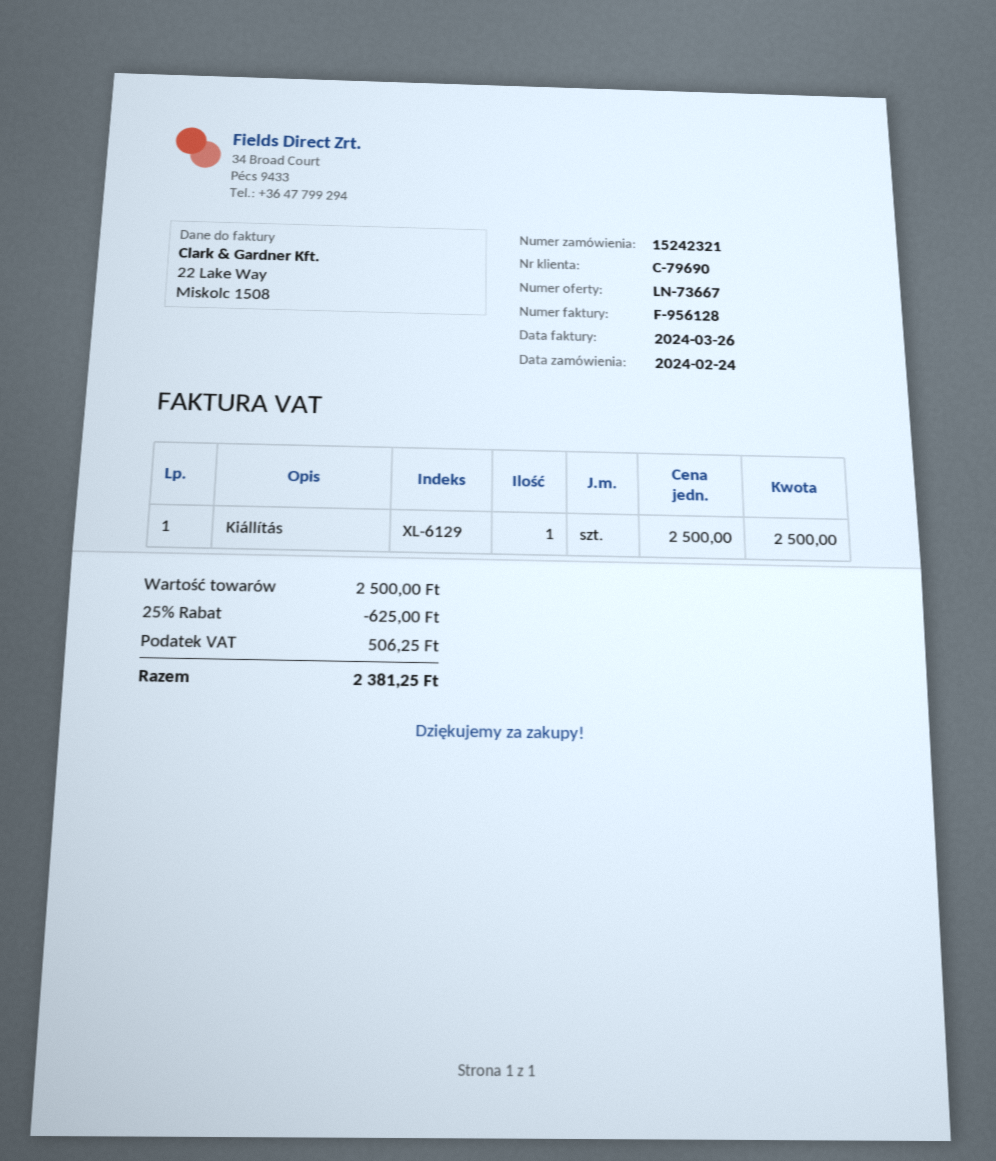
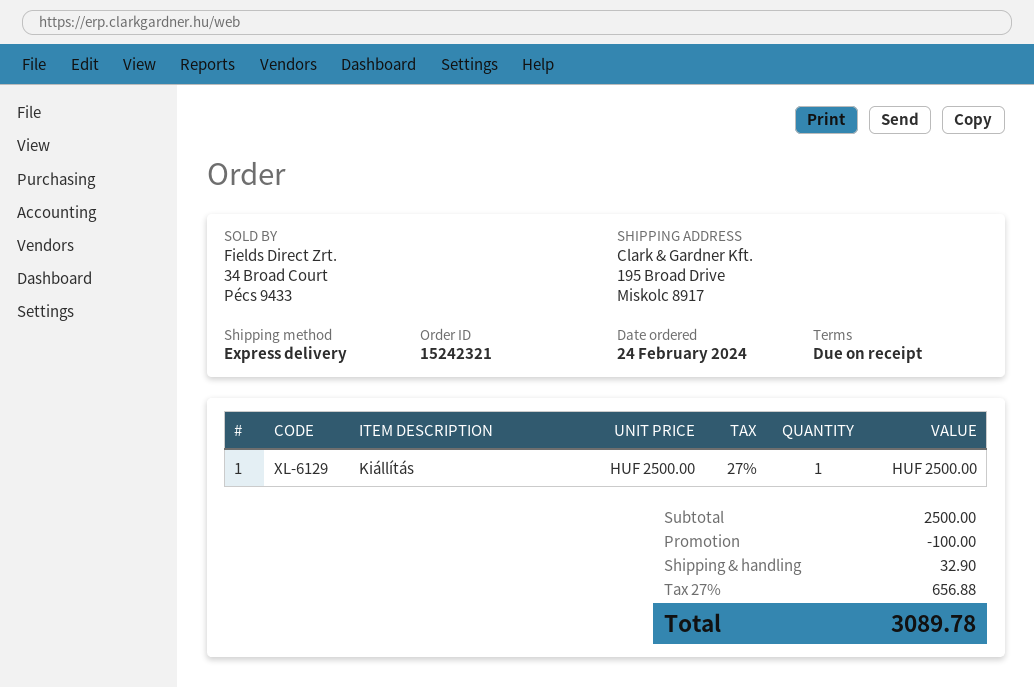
discount: 625.00 -> 100.00
shipping: none -> 32.90
tax: 506.25 -> 656.88
total: 2381.25 -> 3089.78

